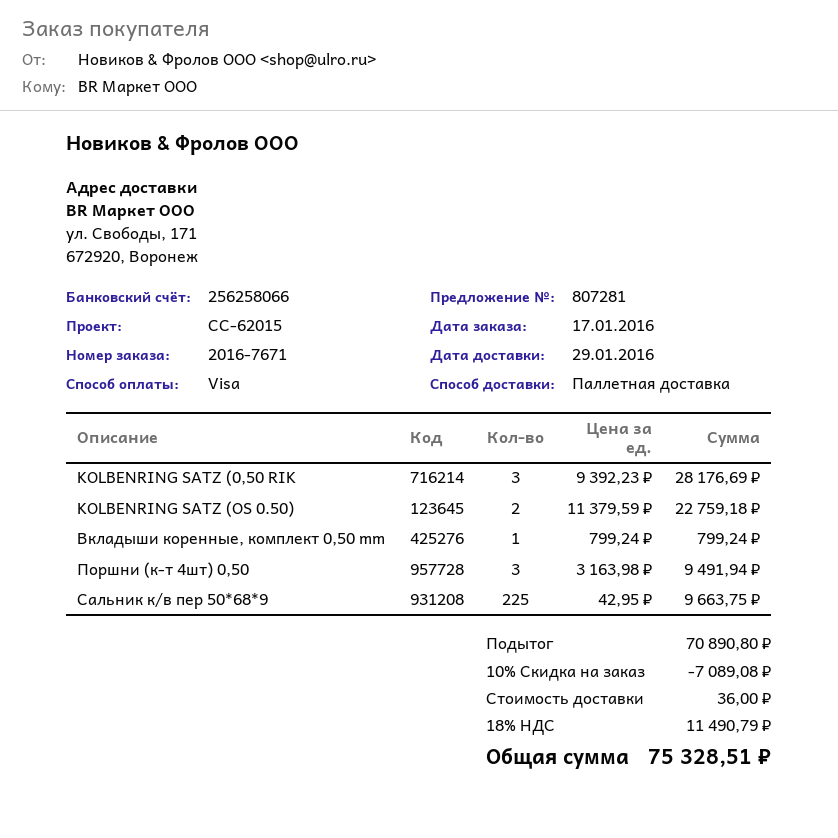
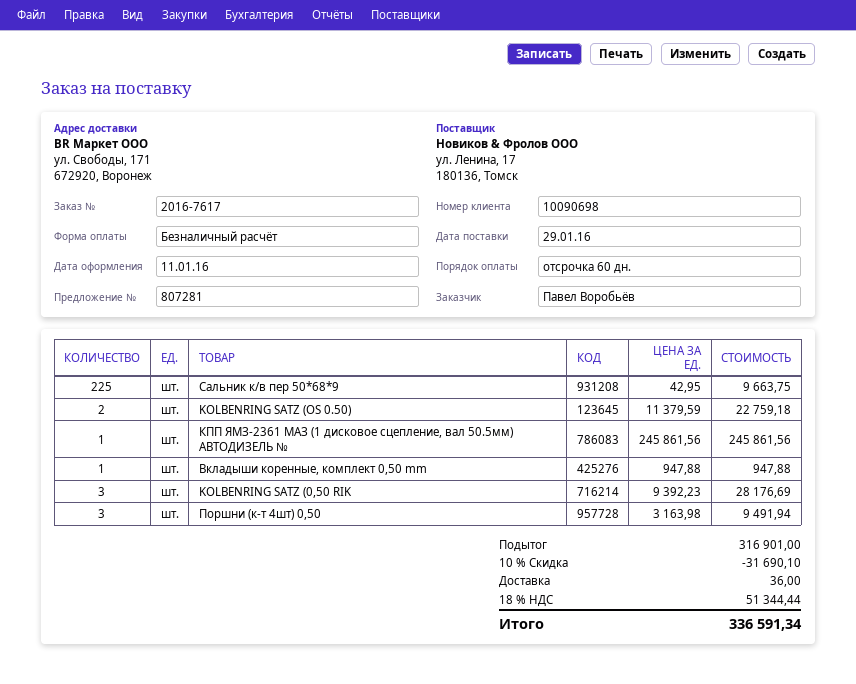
order number: 2016-7671 -> 2016-7617
order date: 2016-01-17 -> 2016-01-11
payment method: Visa -> bank transfer
Вкладыши коренные, комплект 0,50 mm: 1 x 799.24 = 799.24 -> 1 x 947.88 = 947.88
КПП ЯМЗ-2361 МАЗ (1 дисковое сцепление, вал 50.5мм) АВТОДИЗЕЛЬ №: none -> 1 x 245861.56 = 245861.56
subtotal: 70890.80 -> 316901.00
discount: 10% = 7089.08 -> 10% = 31690.10
tax: 18% = 11490.79 -> 18% = 51344.44
total: 75328.51 -> 336591.34

